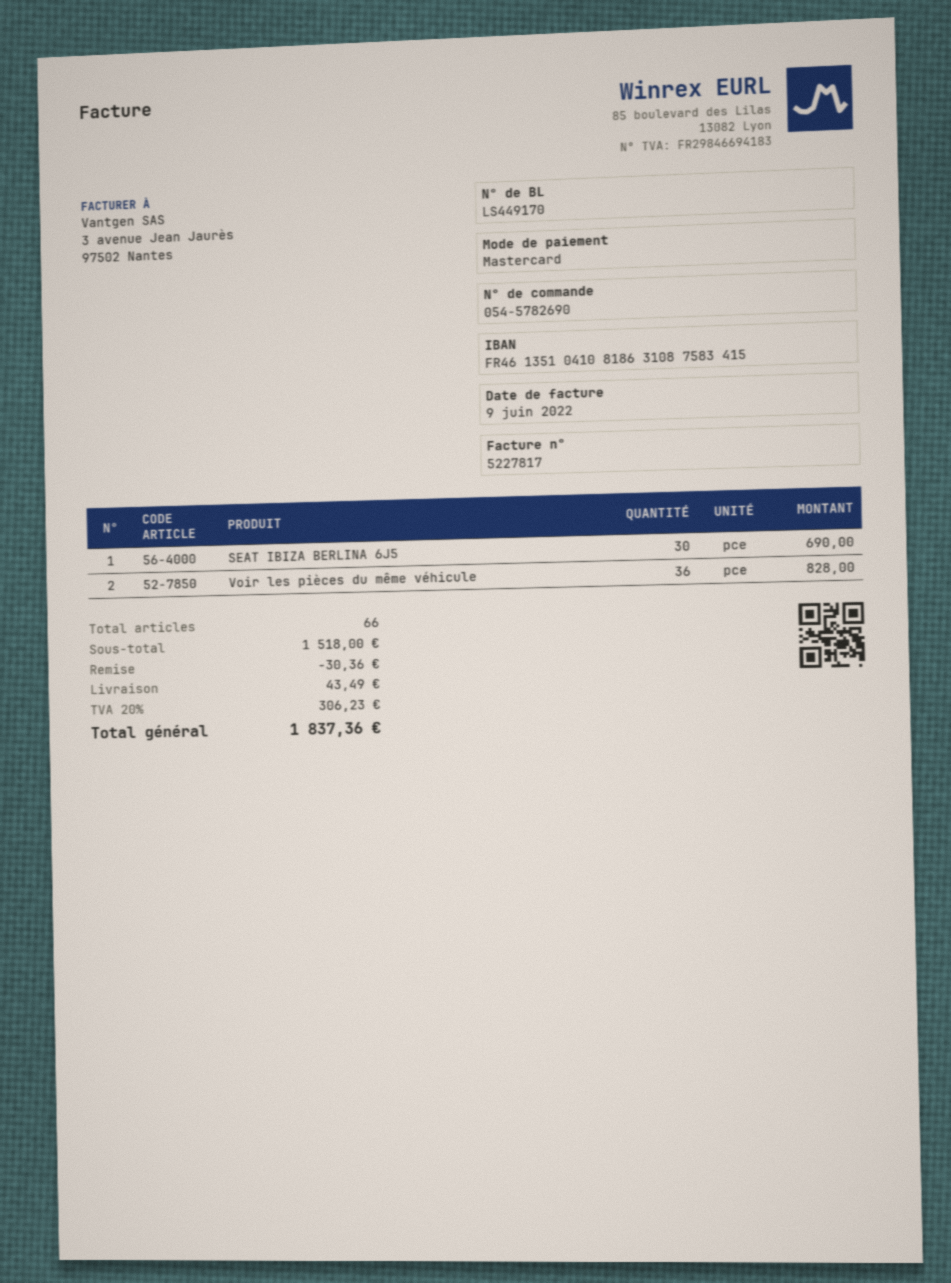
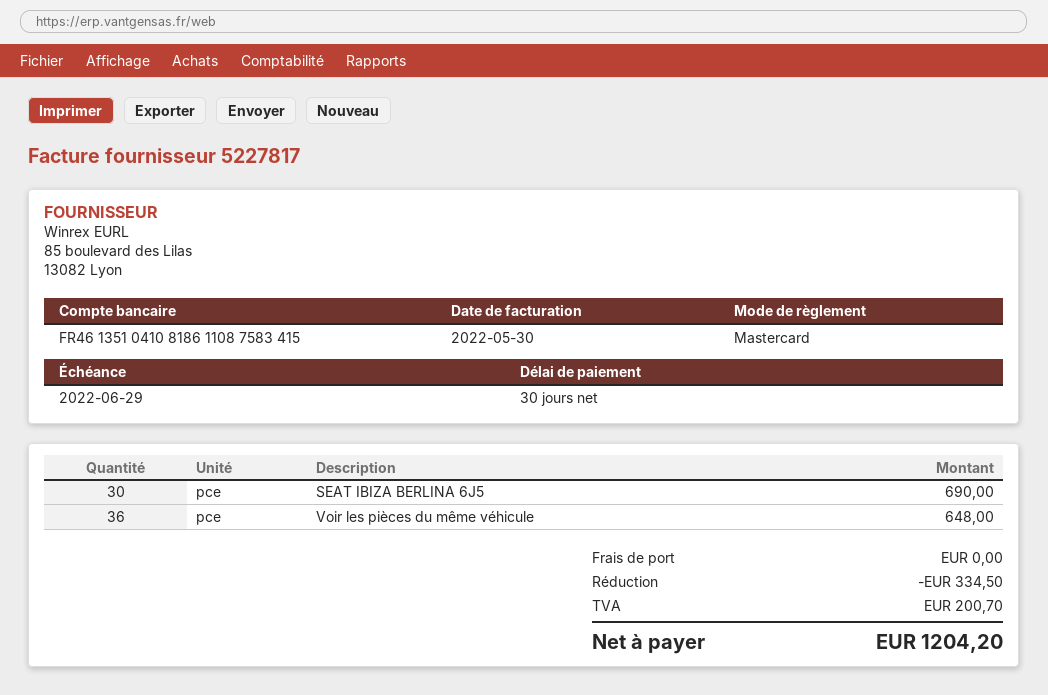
invoice date: 2022-06-09 -> 2022-05-30
bank account: FR4613510410818631087583415 -> FR4613510410818611087583415
Voir les pièces du même véhicule: 36 for 828.00 -> 36 for 648.00
discount: 30.36 -> 334.50
shipping: 43.49 -> 0.00
tax: 306.23 -> 200.70
total: 1837.36 -> 1204.20

